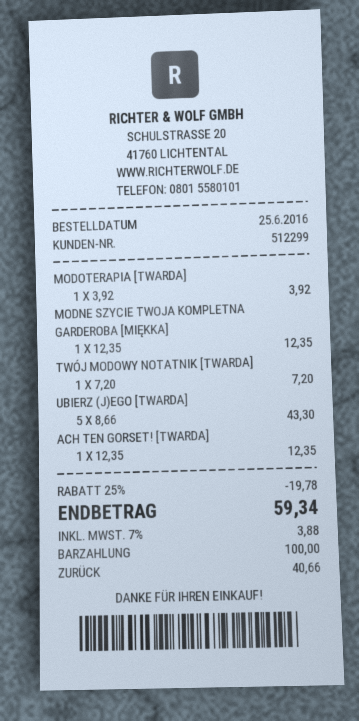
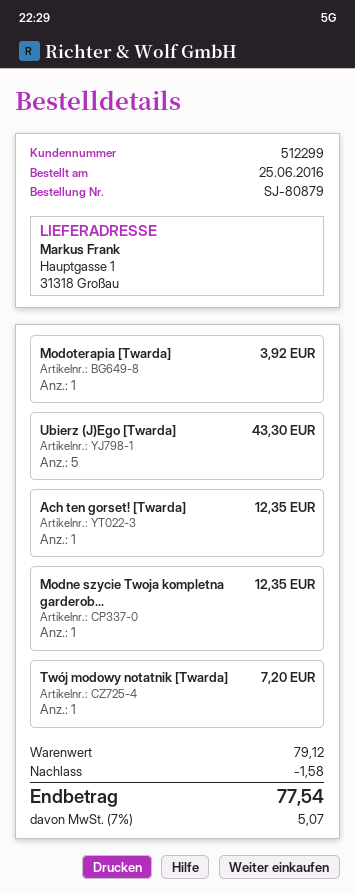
discount: 19.78 -> 1.58
tax: 7% = 3.88 -> 7% = 5.07
total: 59.34 -> 77.54

